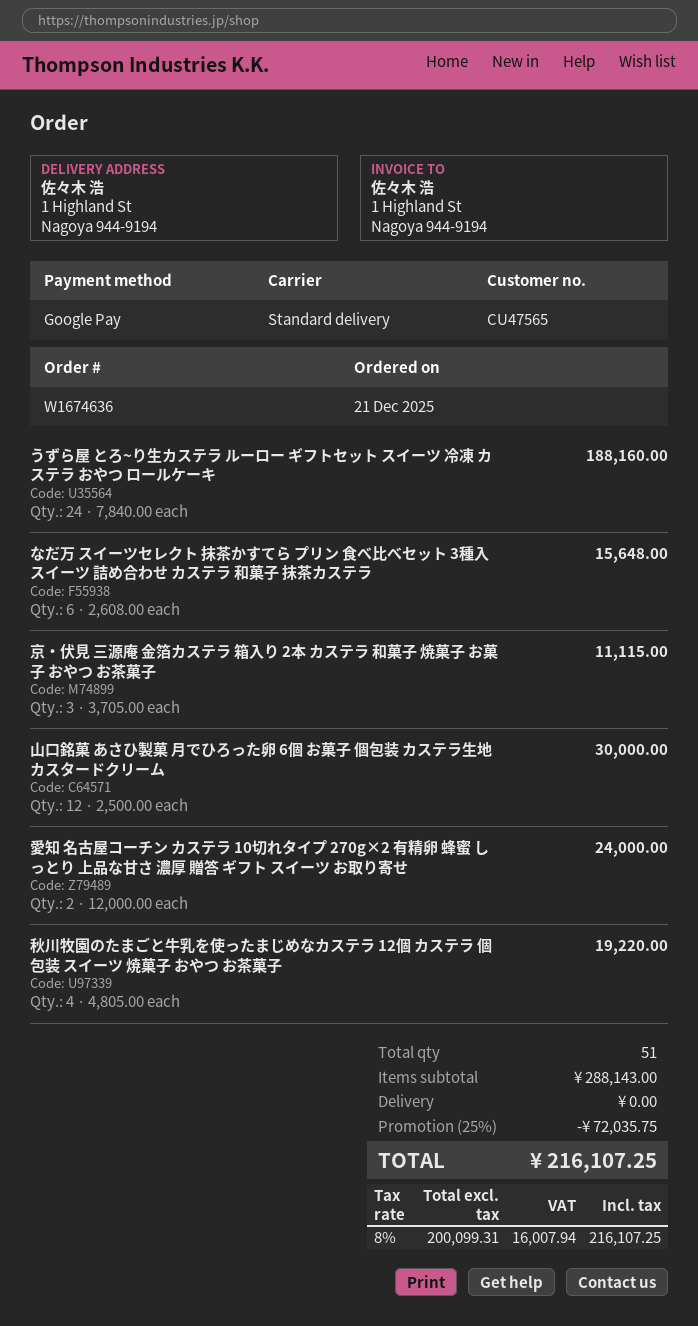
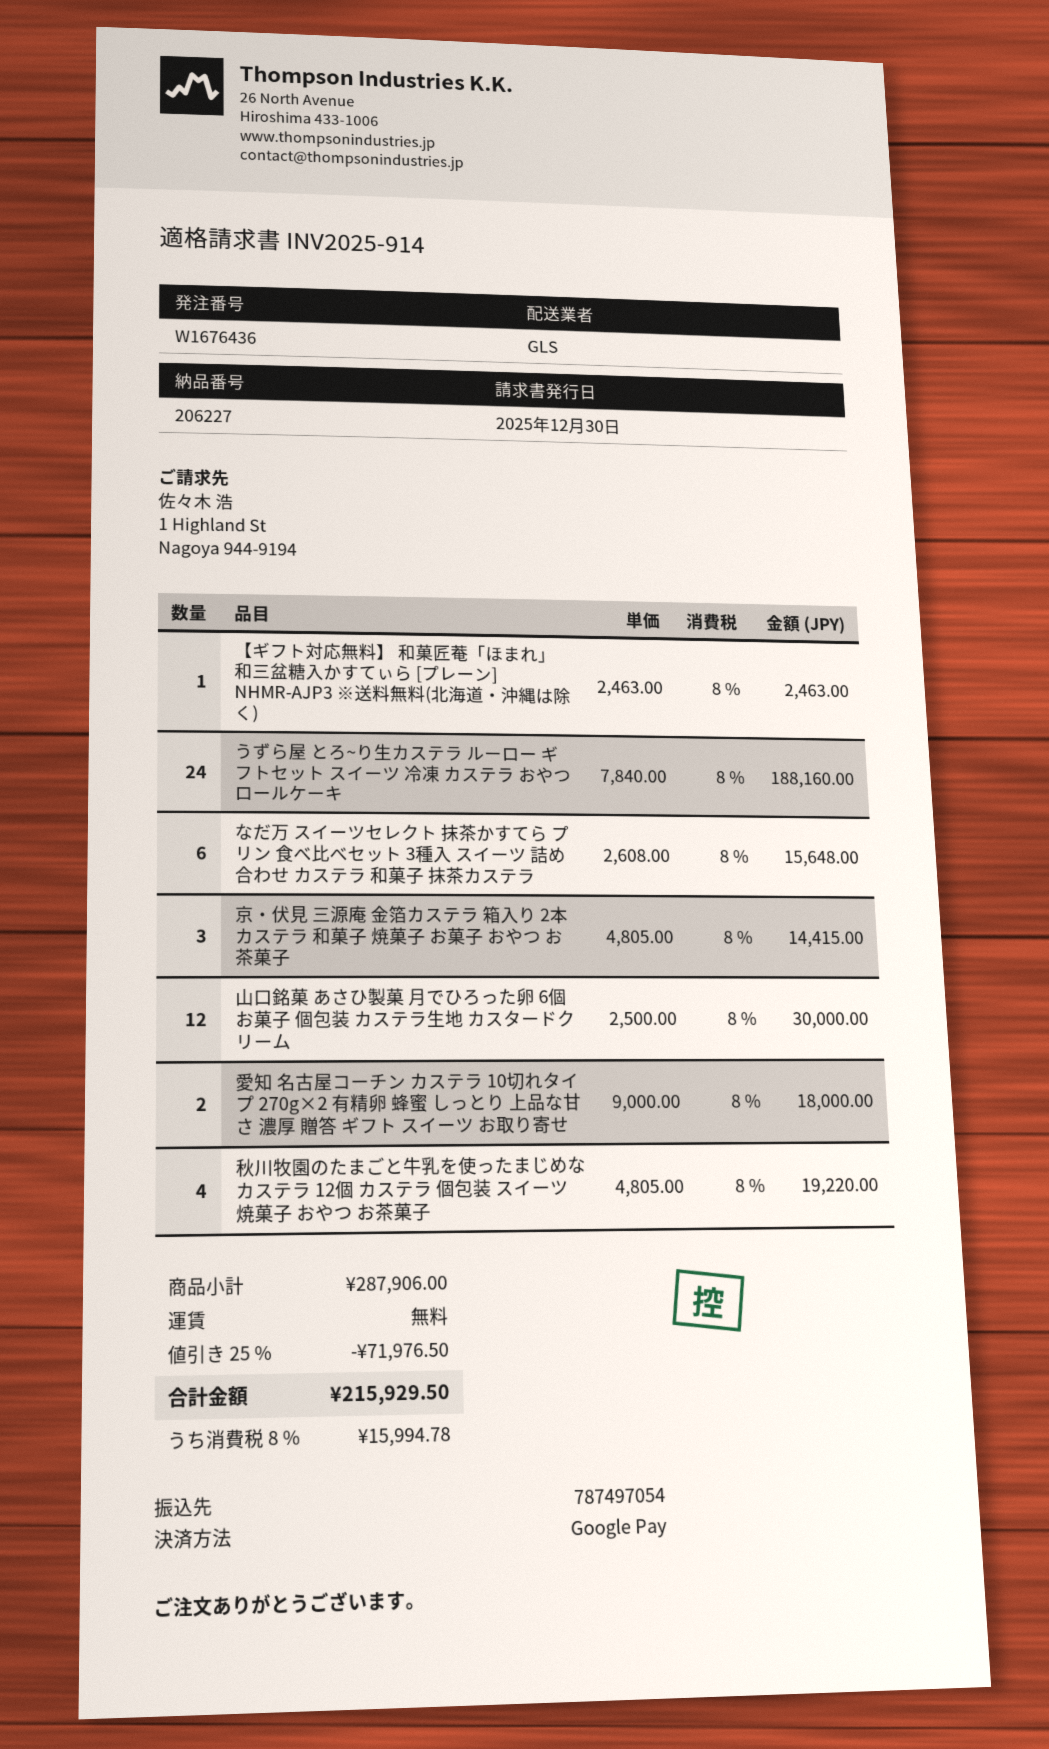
order number: W1674636 -> W1676436
shipping method: standard -> GLS
京・伏見 三源庵 金箔カステラ 箱入り 2本 カステラ 和菓子 焼菓子 お菓子 おやつ お茶菓子: 3 x 3705.00 = 11115.00 -> 3 x 4805.00 = 14415.00
愛知 名古屋コーチン カステラ 10切れタイプ 270g×2 有精卵 蜂蜜 しっとり 上品な甘さ 濃厚 贈答 ギフト スイーツ お取り寄せ: 2 x 12000.00 = 24000.00 -> 2 x 9000.00 = 18000.00
【ギフト対応無料】 和菓匠菴「ほまれ」和三盆糖入かすてぃら [プレーン] NHMR-AJP3 ※送料無料(北海道・沖縄は除く): none -> 1 x 2463.00 = 2463.00
subtotal: 288143.00 -> 287906.00
discount: 25% = 72035.75 -> 25% = 71976.50
tax: 8% = 16007.94 -> 8% = 15994.78
total: 216107.25 -> 215929.50

